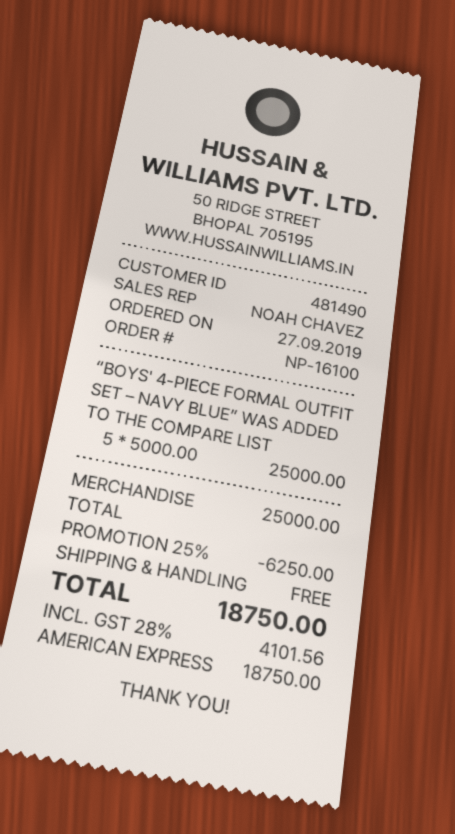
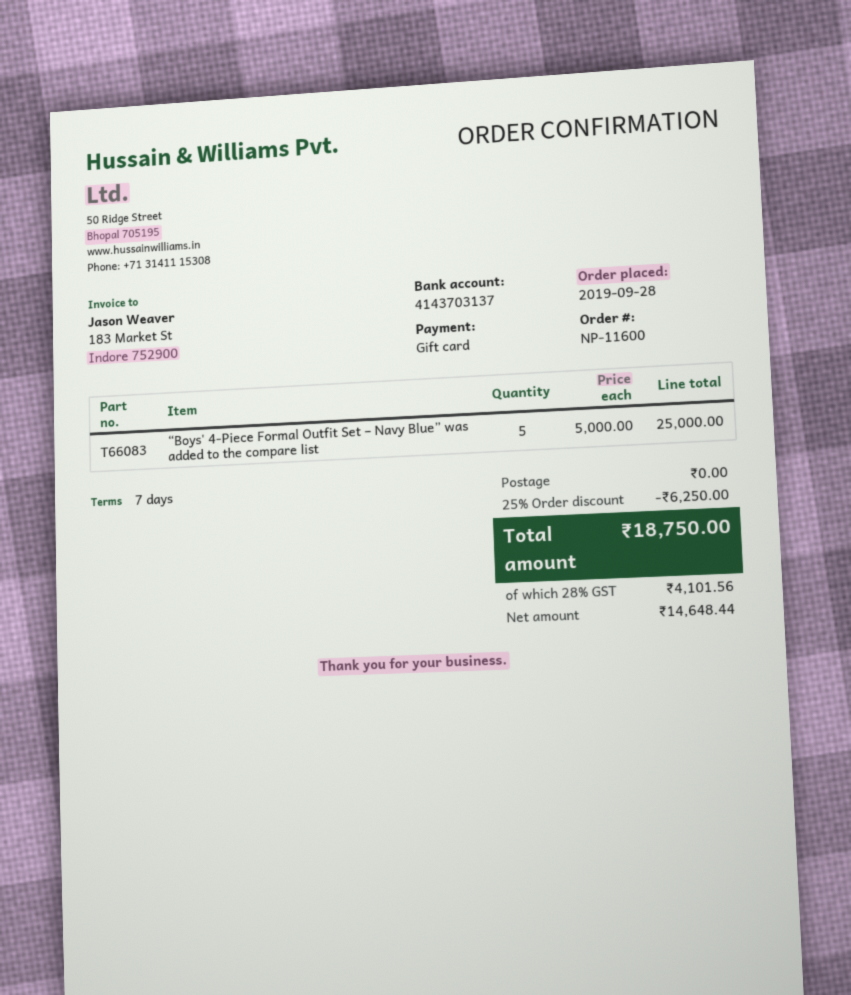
order number: NP-16100 -> NP-11600
order date: 2019-09-27 -> 2019-09-28
payment method: American Express -> gift card

